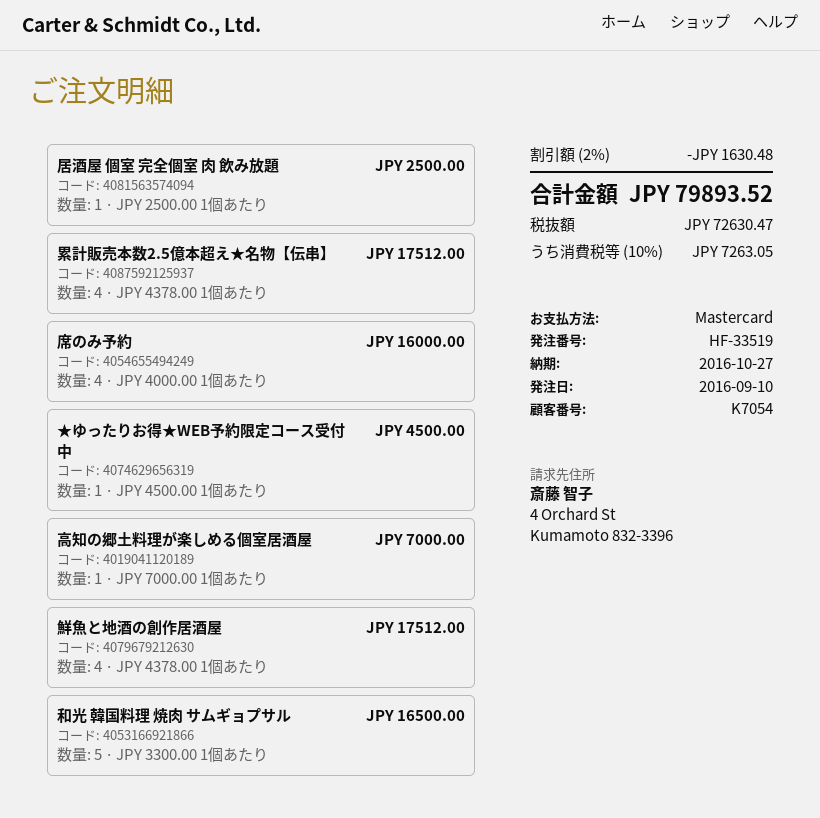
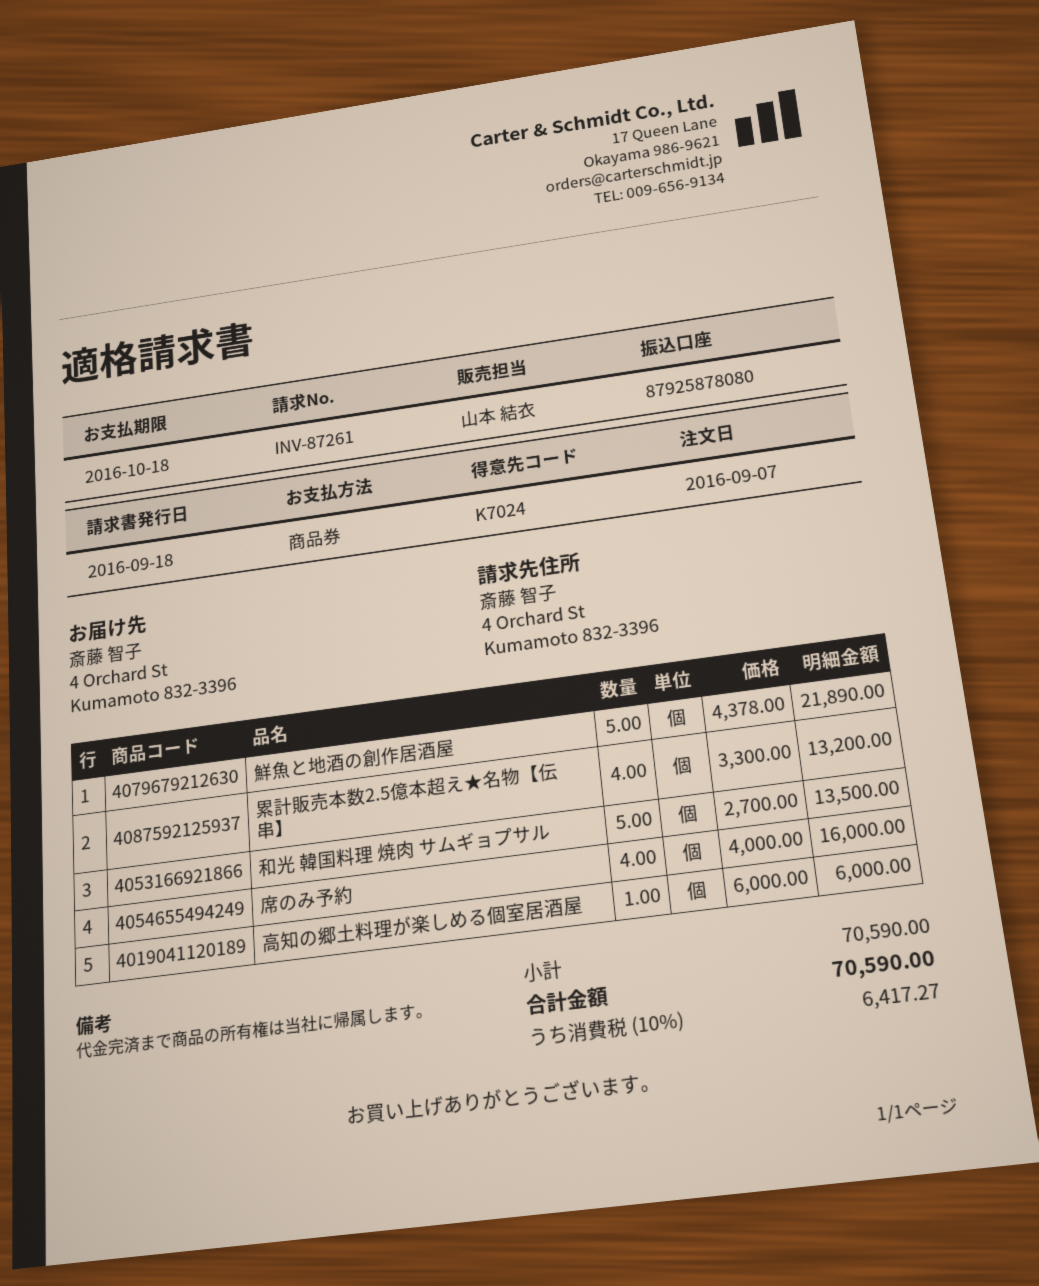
order date: 2016-09-10 -> 2016-09-07
customer number: K7054 -> K7024
payment method: Mastercard -> gift card
居酒屋 個室 完全個室 肉 飲み放題: 1 x 2500.00 = 2500.00 -> none
累計販売本数2.5億本超え★名物【伝串】: 4 x 4378.00 = 17512.00 -> 4 x 3300.00 = 13200.00
★ゆったりお得★WEB予約限定コース受付中: 1 x 4500.00 = 4500.00 -> none
高知の郷土料理が楽しめる個室居酒屋: 1 x 7000.00 = 7000.00 -> 1 x 6000.00 = 6000.00
鮮魚と地酒の創作居酒屋: 4 x 4378.00 = 17512.00 -> 5 x 4378.00 = 21890.00
和光 韓国料理 焼肉 サムギョプサル: 5 x 3300.00 = 16500.00 -> 5 x 2700.00 = 13500.00
discount: 2% = 1630.48 -> none
tax: 10% = 7263.05 -> 10% = 6417.27
total: 79893.52 -> 70590.00

